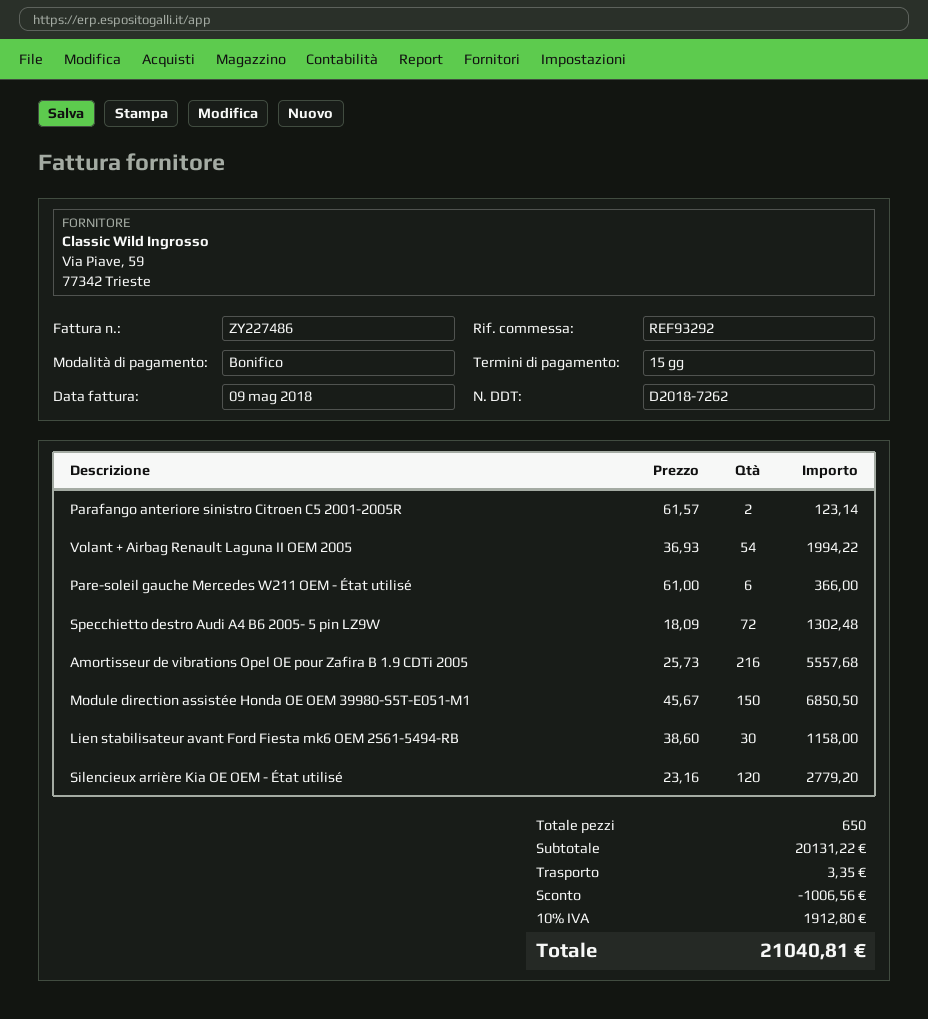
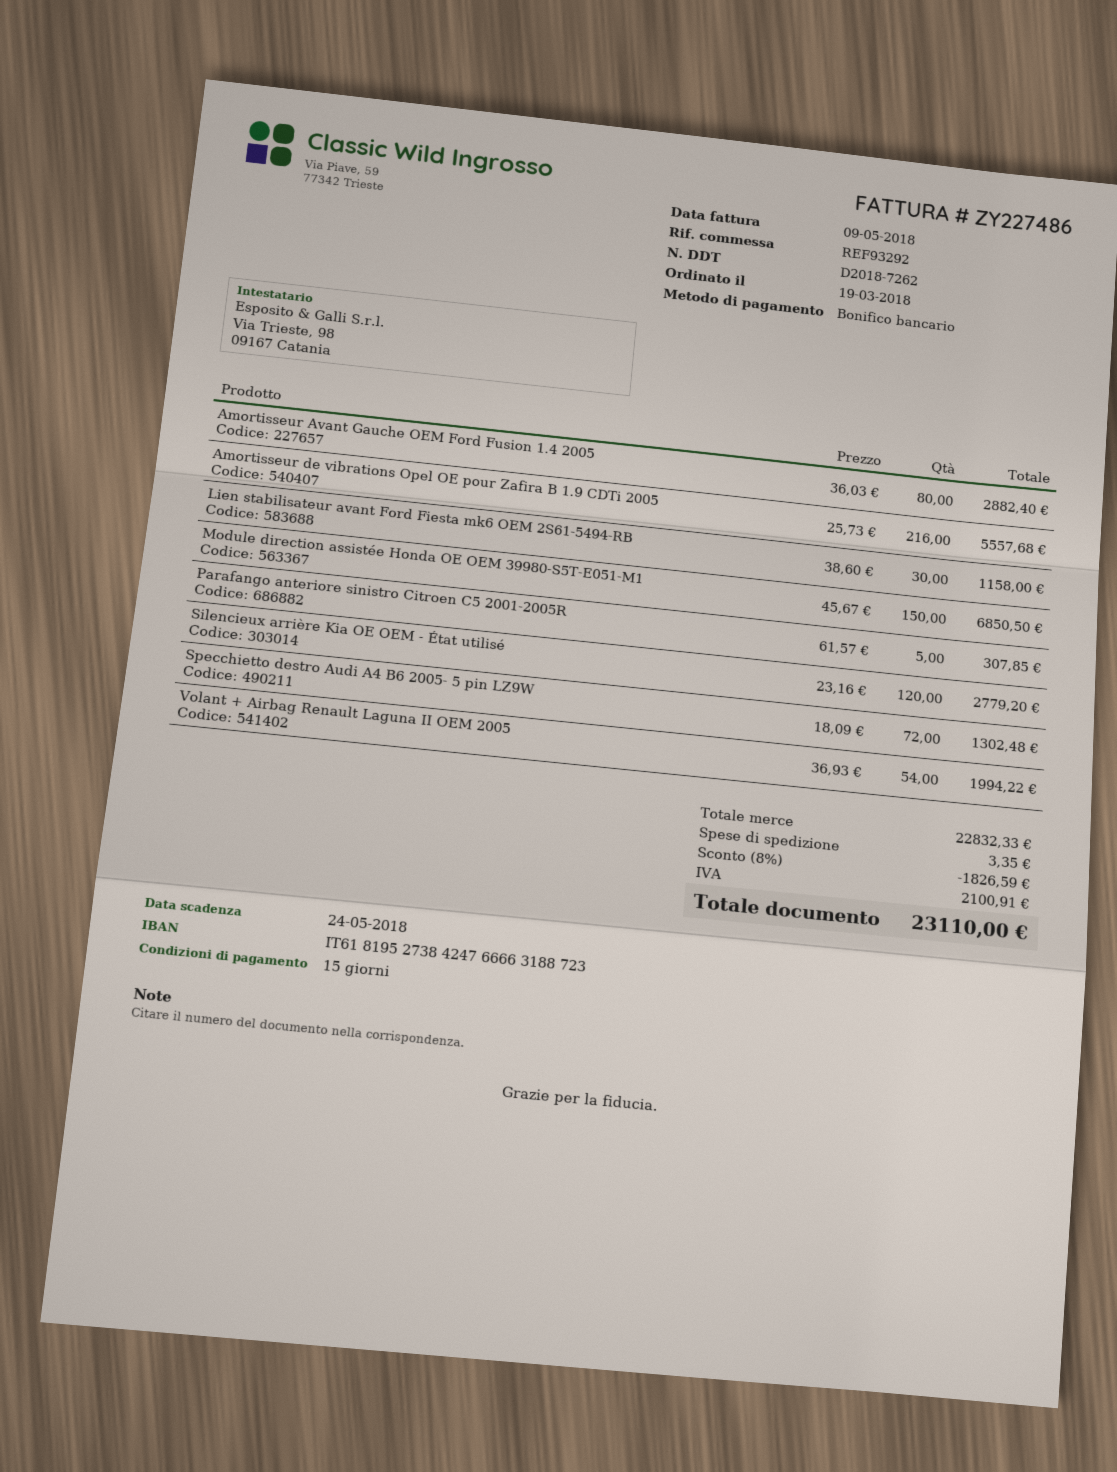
Parafango anteriore sinistro Citroen C5 2001-2005R: 2 x 61.57 = 123.14 -> 5 x 61.57 = 307.85
Pare-soleil gauche Mercedes W211 OEM - État utilisé: 6 x 61.00 = 366.00 -> none
Amortisseur Avant Gauche OEM Ford Fusion 1.4 2005: none -> 80 x 36.03 = 2882.40
subtotal: 20131.22 -> 22832.33
discount: 1006.56 -> 1826.59
tax: 1912.80 -> 2100.91
total: 21040.81 -> 23110.00

